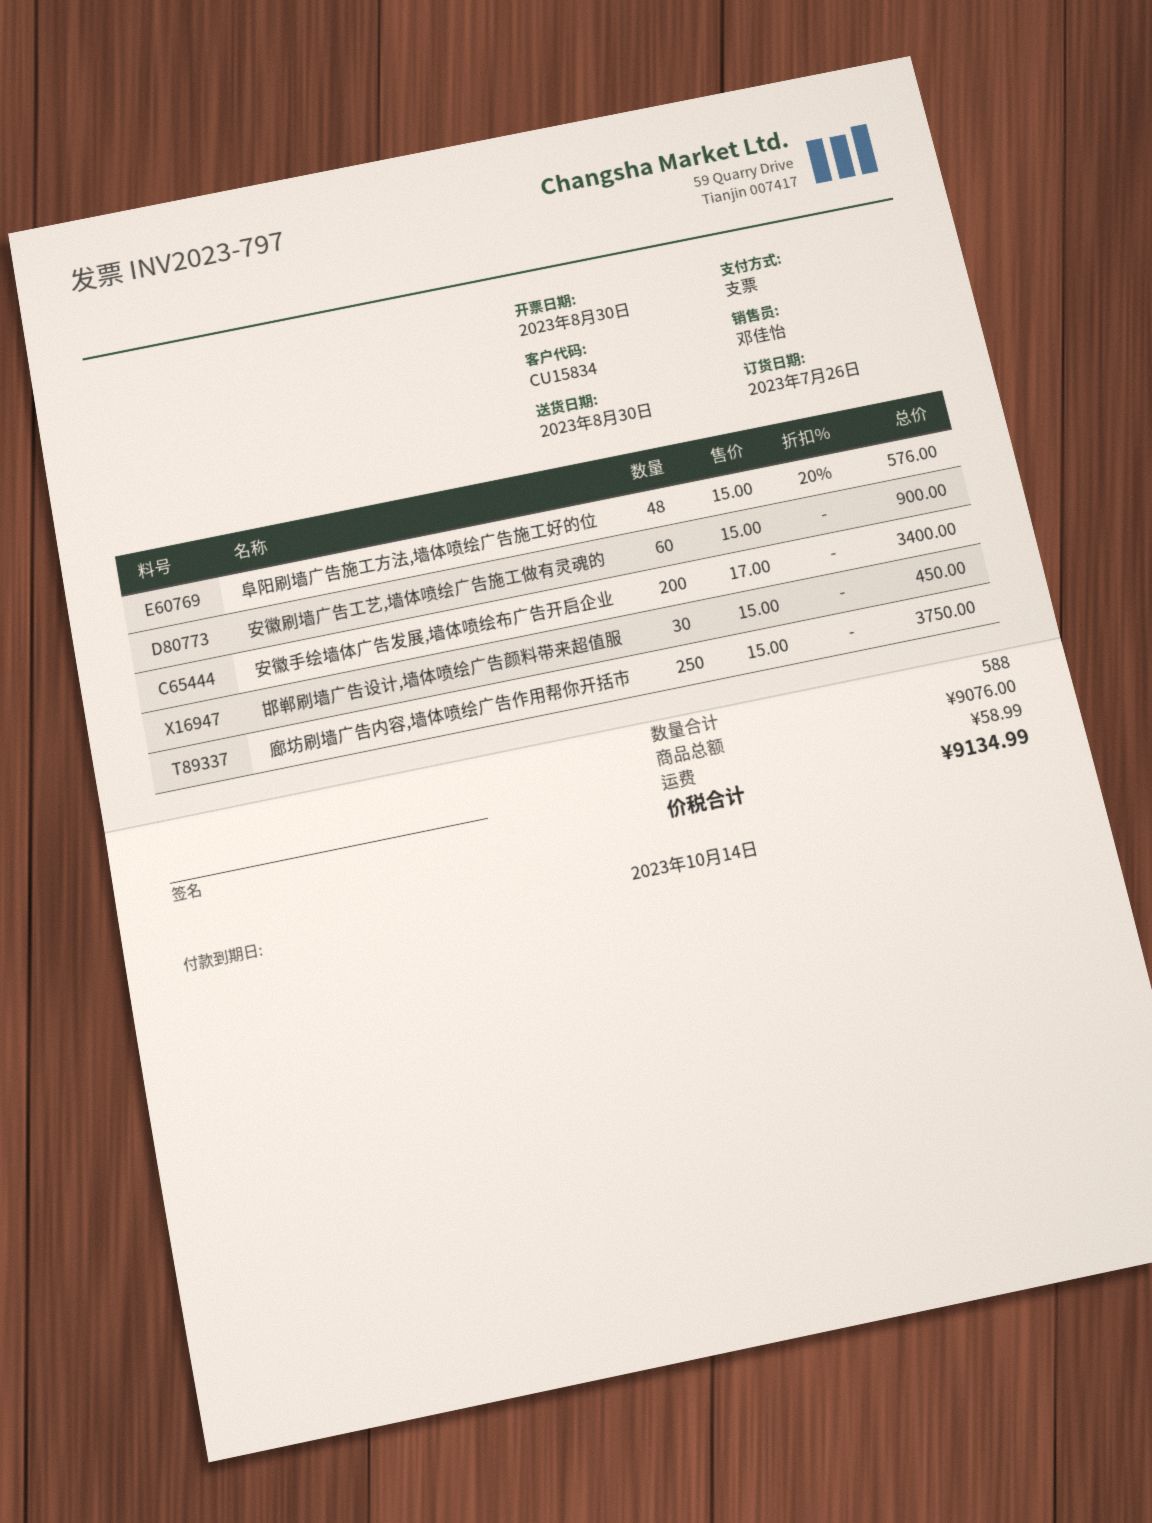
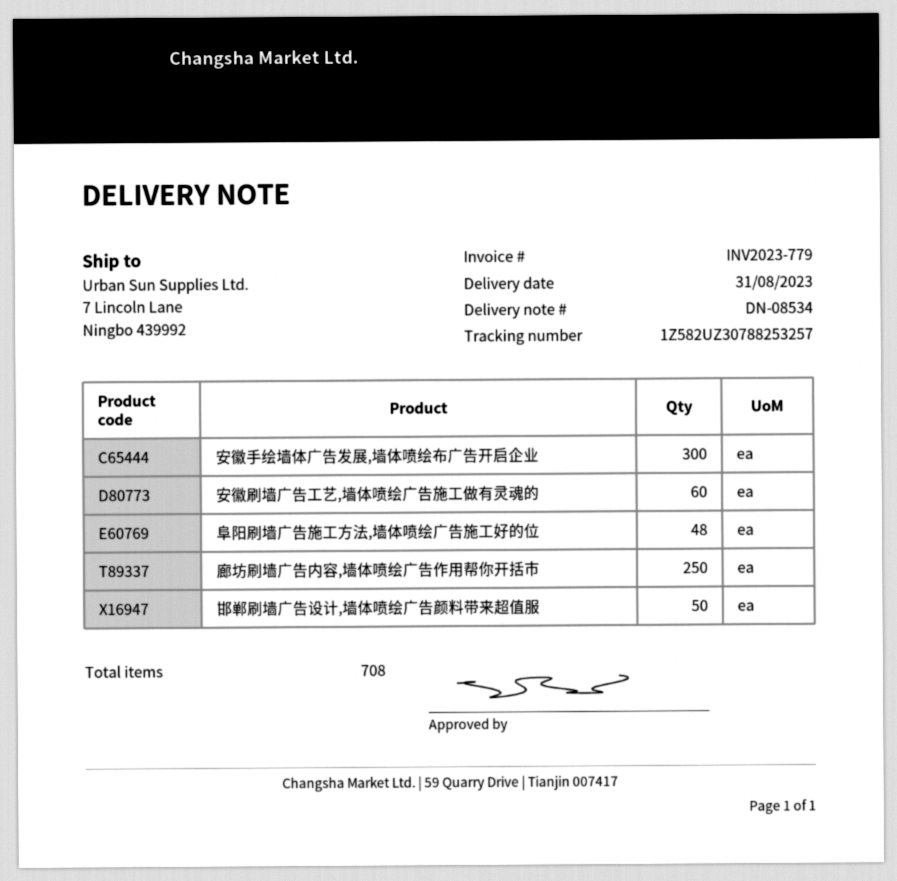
delivery date: 2023-08-30 -> 2023-08-31
invoice number: INV2023-797 -> INV2023-779
安徽手绘墙体广告发展,墙体喷绘布广告开启企业: 200 -> 300
邯郸刷墙广告设计,墙体喷绘广告颜料带来超值服: 30 -> 50
total quantity: 588 -> 708

